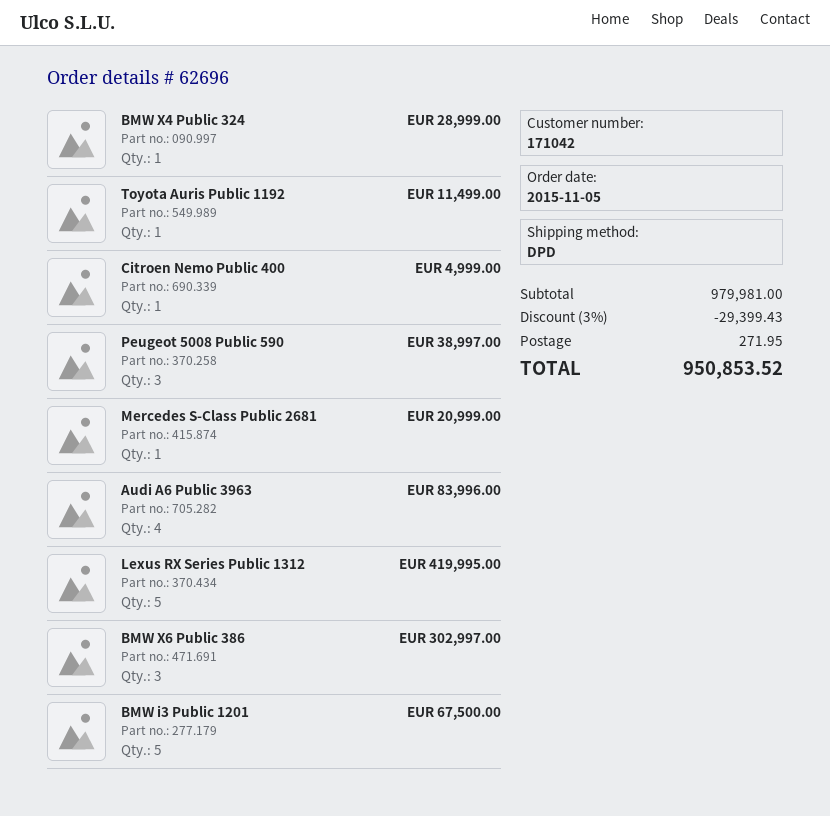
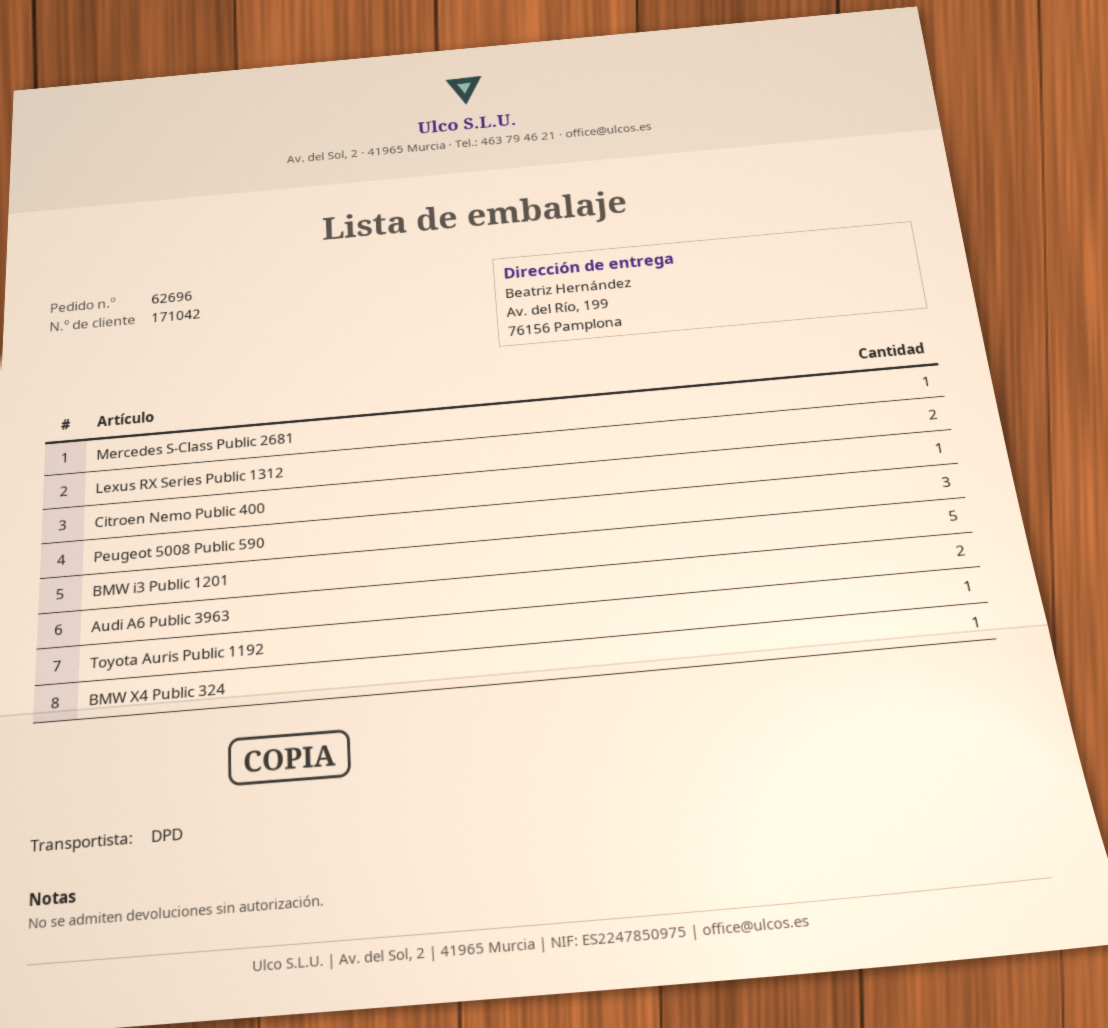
Audi A6 Public 3963: 4 -> 2
Lexus RX Series Public 1312: 5 -> 2
BMW X6 Public 386: 3 -> none

